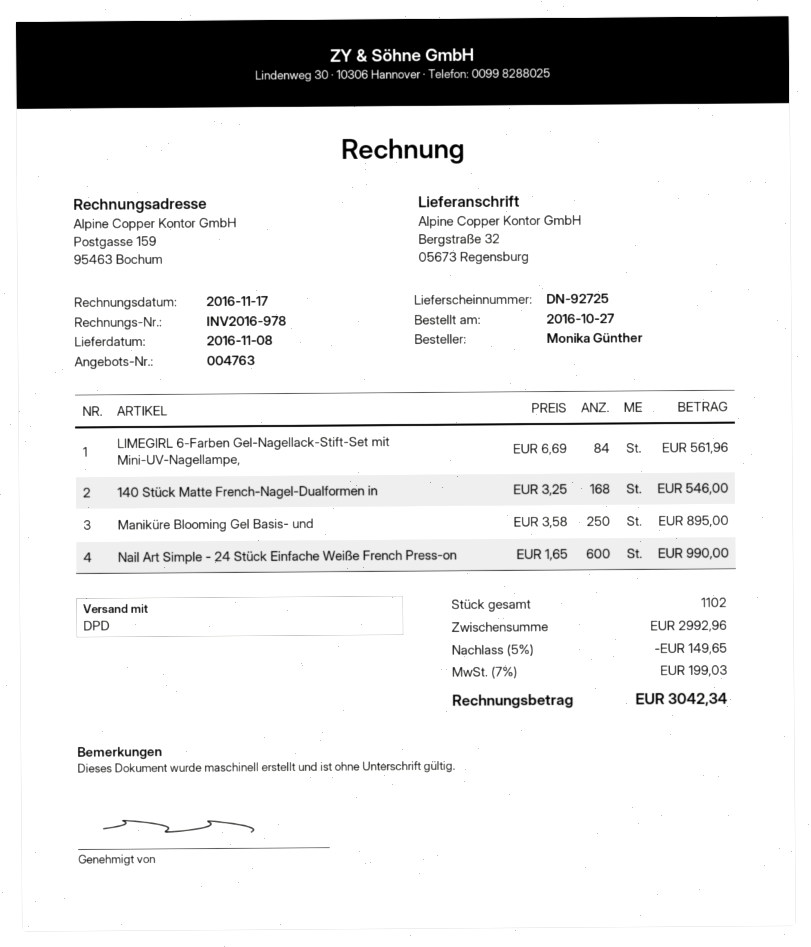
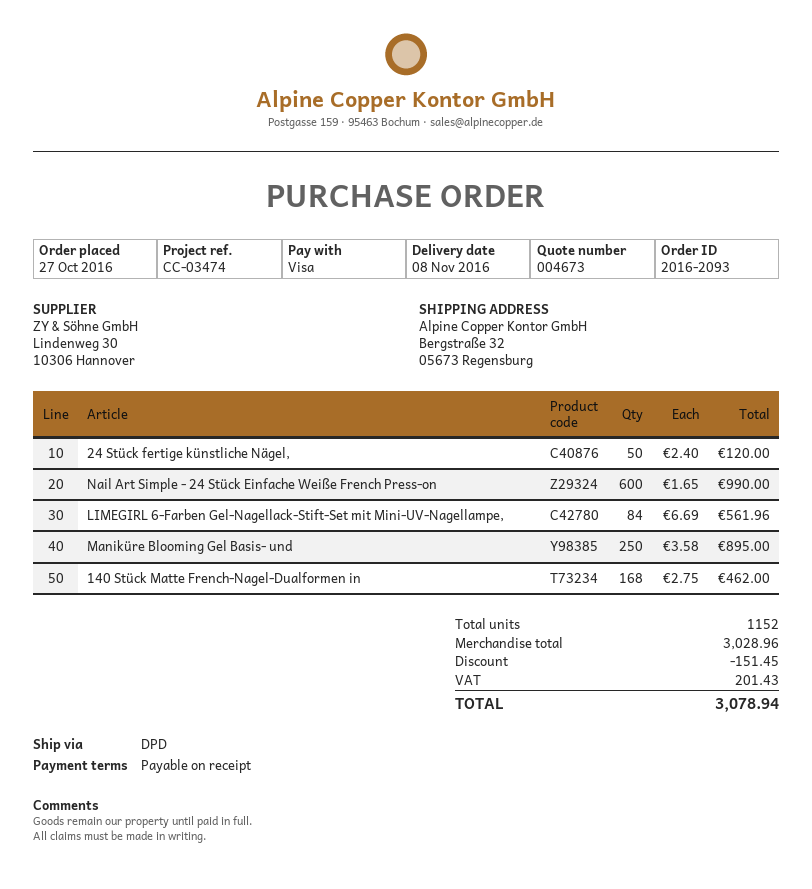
quote number: 004763 -> 004673
140 Stück Matte French-Nagel-Dualformen in: 168 x 3.25 = 546.00 -> 168 x 2.75 = 462.00
24 Stück fertige künstliche Nägel,: none -> 50 x 2.40 = 120.00
total quantity: 1102 -> 1152
subtotal: 2992.96 -> 3028.96
discount: 149.65 -> 151.45
tax: 199.03 -> 201.43
total: 3042.34 -> 3078.94

